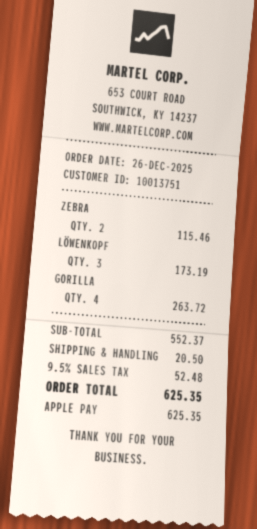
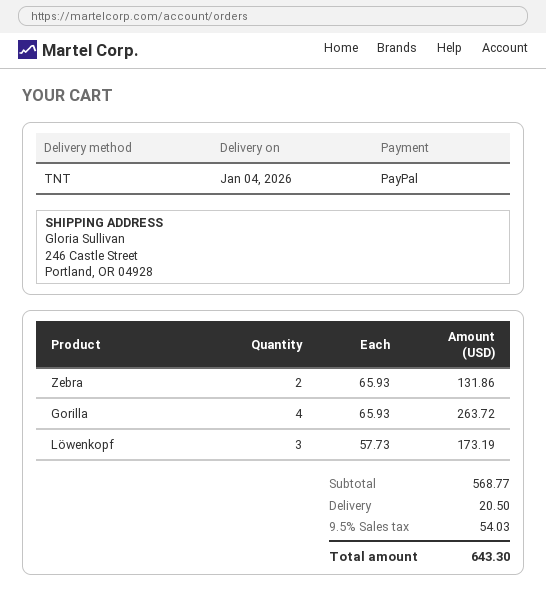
payment method: Apple Pay -> PayPal
ZEBRA: 2 for 115.46 -> 2 for 131.86
subtotal: 552.37 -> 568.77
tax: 9.5% = 52.48 -> 9.5% = 54.03
total: 625.35 -> 643.30

